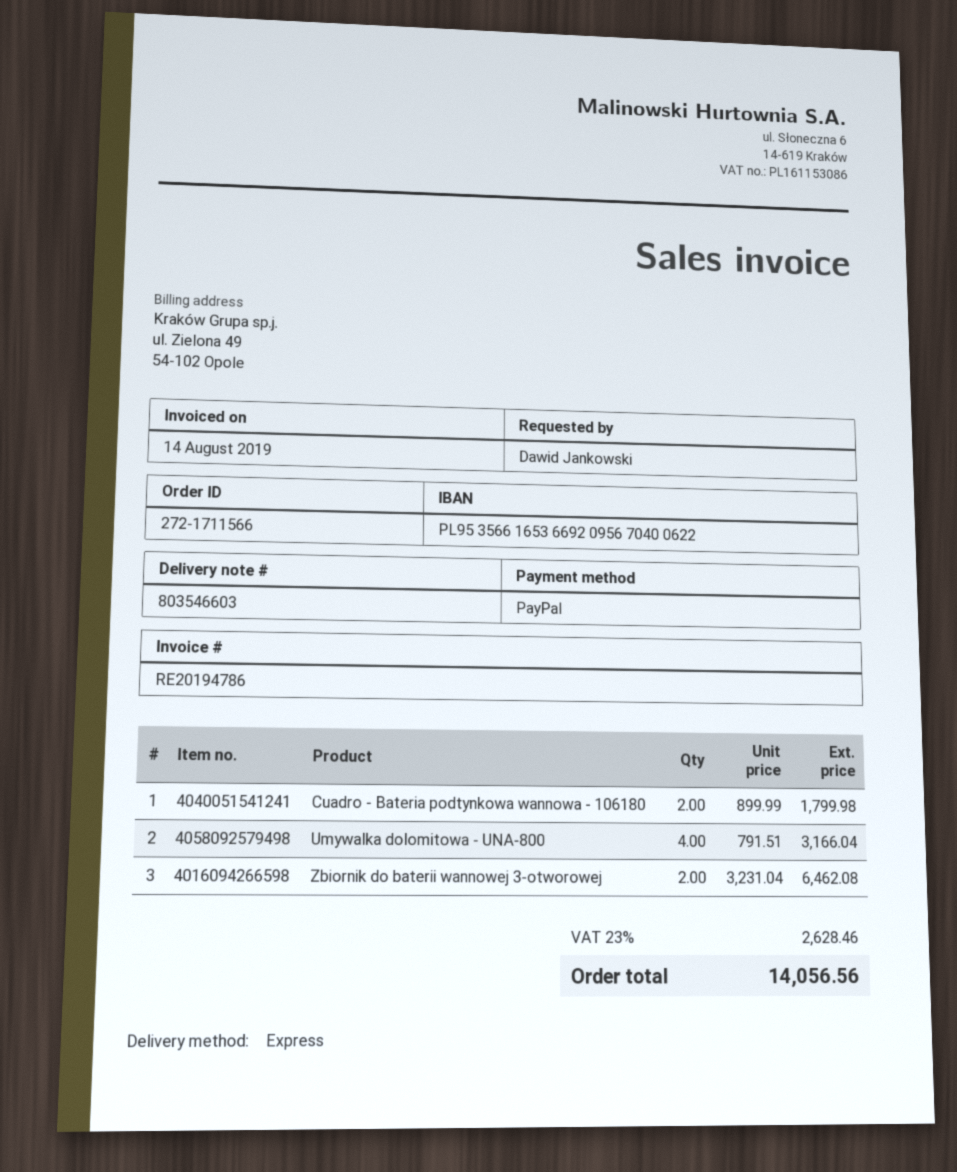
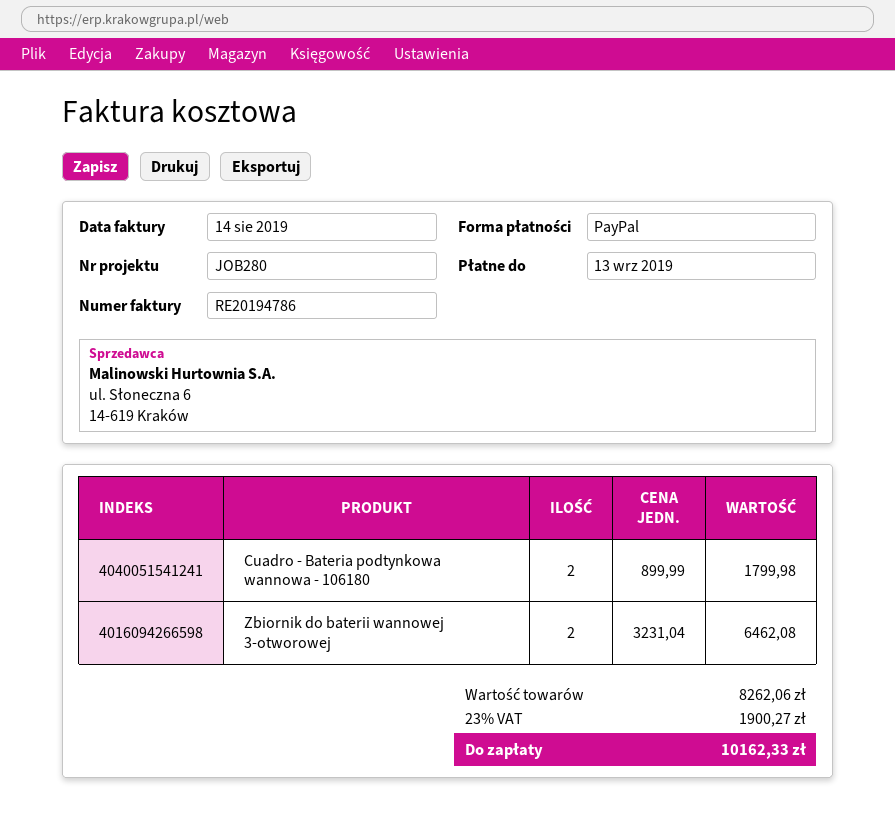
Umywalka dolomitowa - UNA-800: 4 x 791.51 = 3166.04 -> none
tax: 23% = 2628.46 -> 23% = 1900.27
total: 14056.56 -> 10162.33

